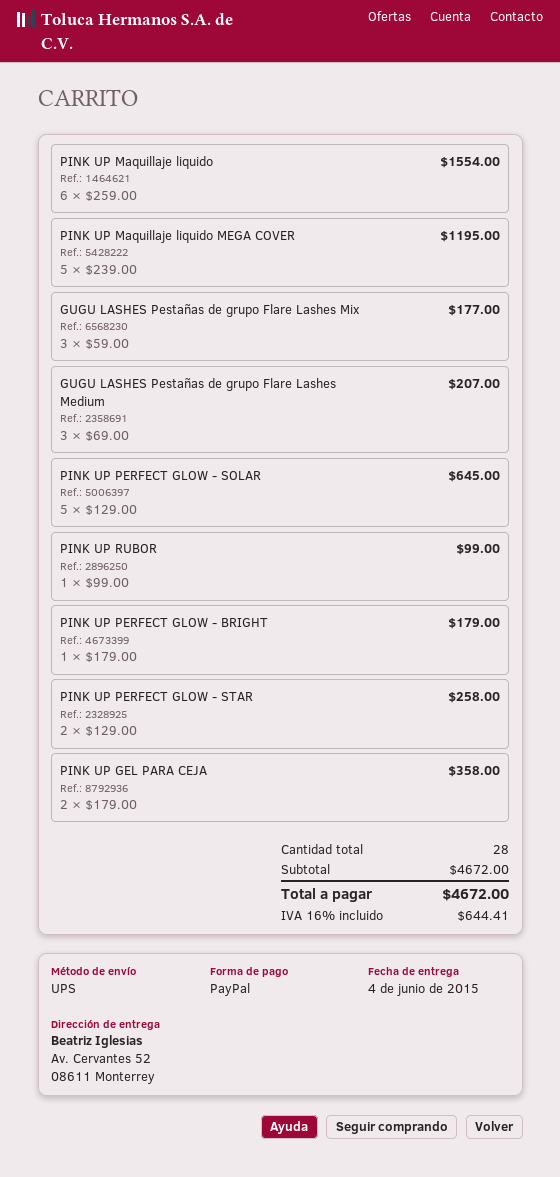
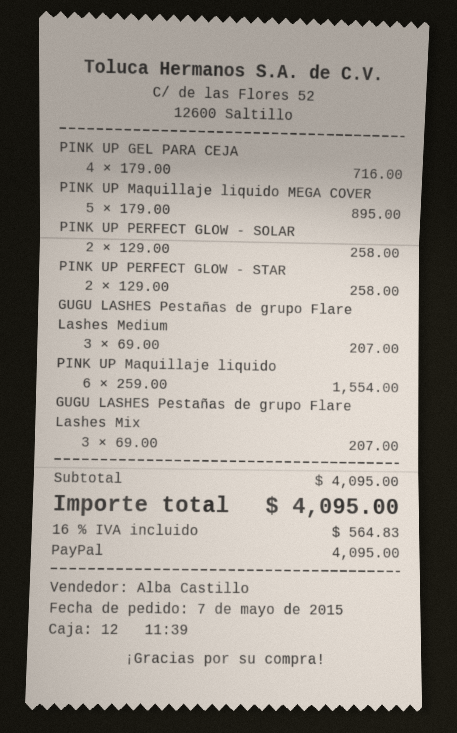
PINK UP Maquillaje liquido MEGA COVER: 5 x 239.00 = 1195.00 -> 5 x 179.00 = 895.00
GUGU LASHES Pestañas de grupo Flare Lashes Mix: 3 x 59.00 = 177.00 -> 3 x 69.00 = 207.00
PINK UP PERFECT GLOW - SOLAR: 5 x 129.00 = 645.00 -> 2 x 129.00 = 258.00
PINK UP RUBOR: 1 x 99.00 = 99.00 -> none
PINK UP PERFECT GLOW - BRIGHT: 1 x 179.00 = 179.00 -> none
PINK UP GEL PARA CEJA: 2 x 179.00 = 358.00 -> 4 x 179.00 = 716.00
subtotal: 4672.00 -> 4095.00
tax: 16% = 644.41 -> 16% = 564.83
total: 4672.00 -> 4095.00

